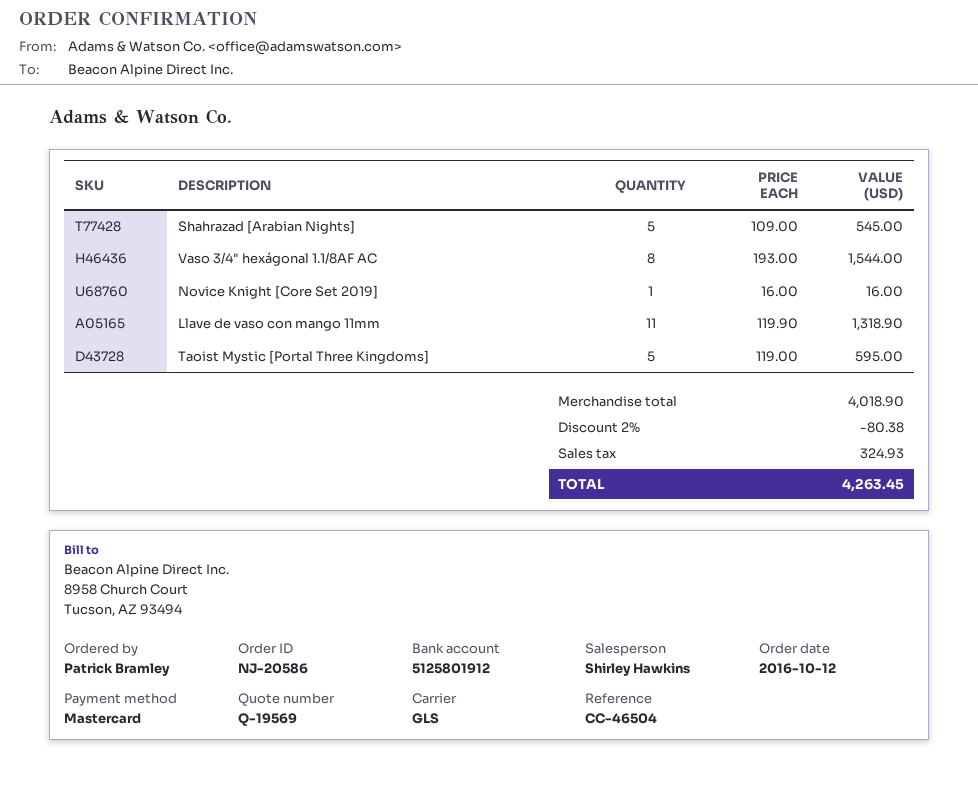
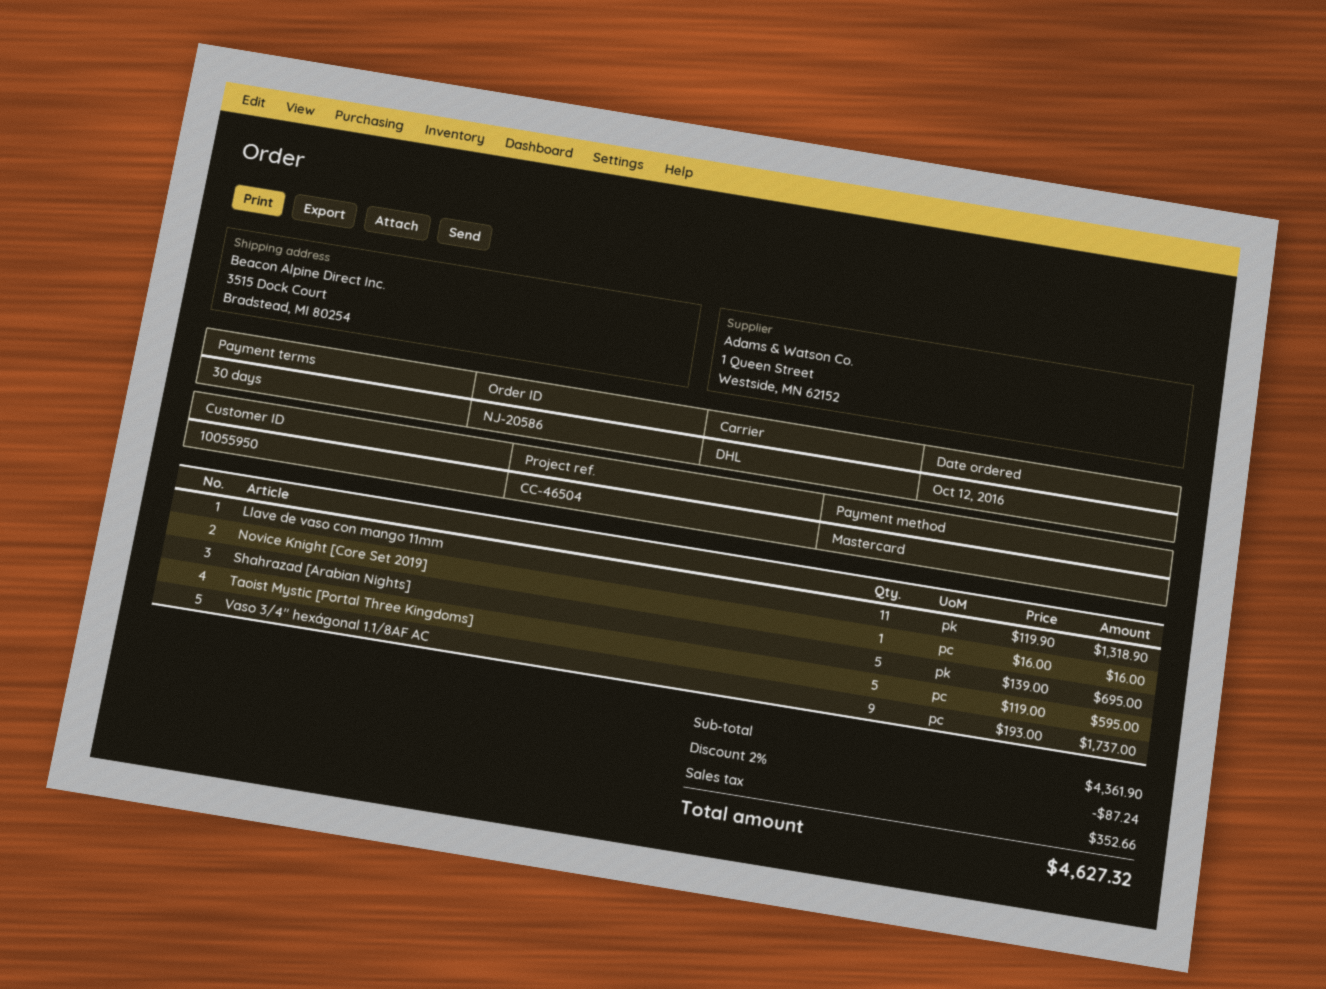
shipping method: GLS -> DHL
Shahrazad [Arabian Nights]: 5 x 109.00 = 545.00 -> 5 x 139.00 = 695.00
Vaso 3/4" hexágonal 1.1/8AF AC: 8 x 193.00 = 1544.00 -> 9 x 193.00 = 1737.00
subtotal: 4018.90 -> 4361.90
discount: 2% = 80.38 -> 2% = 87.24
tax: 324.93 -> 352.66
total: 4263.45 -> 4627.32

